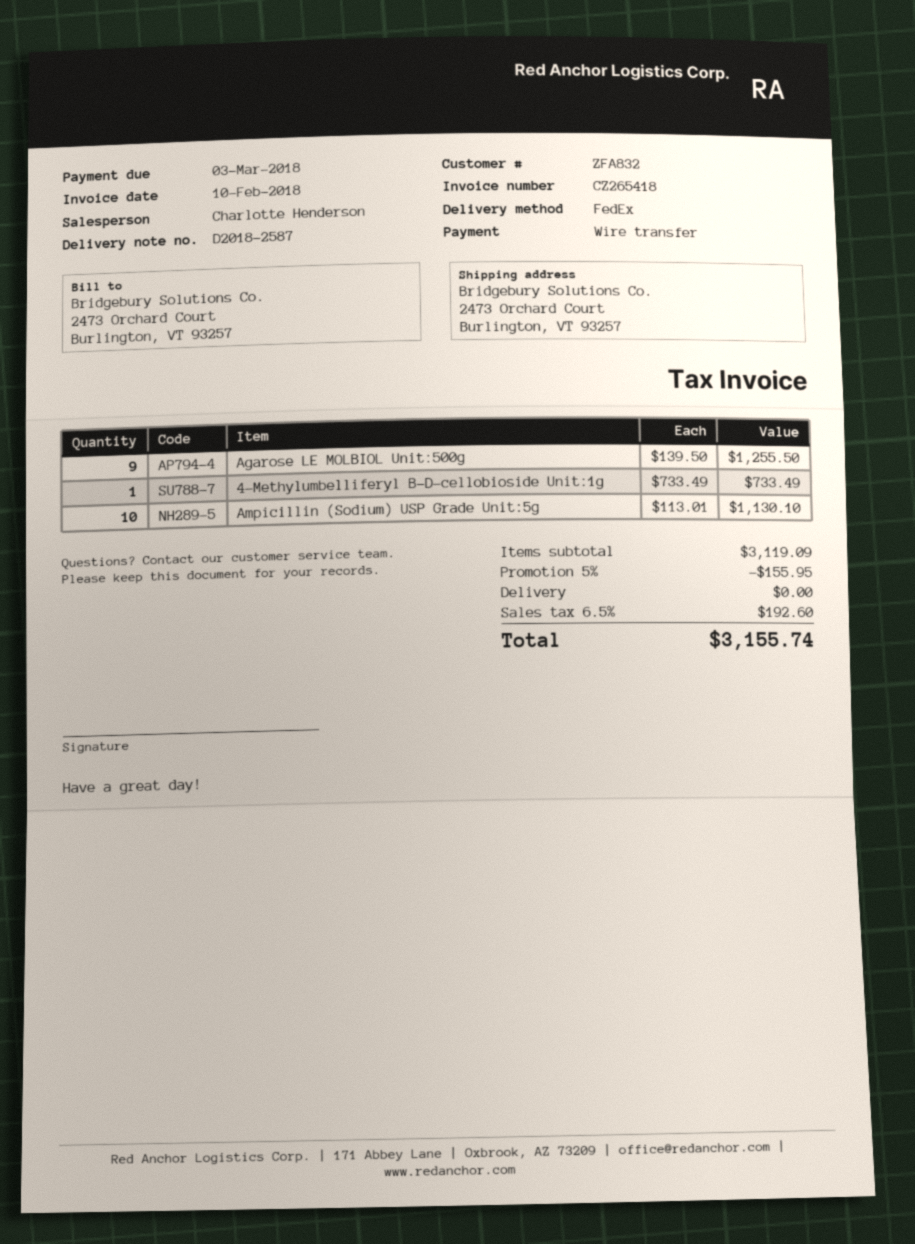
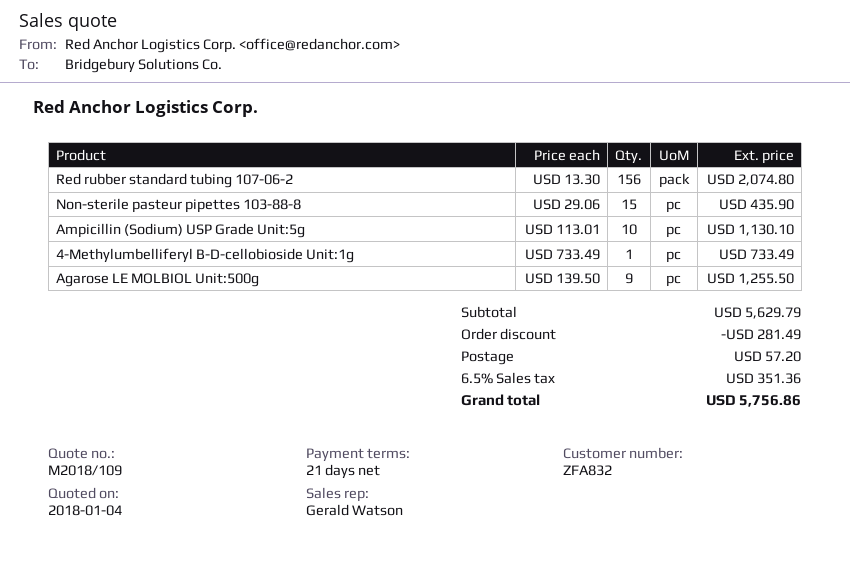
sales rep: Charlotte Henderson -> Gerald Watson
Red rubber standard tubing 107-06-2: none -> 156 x 13.30 = 2074.80
Non-sterile pasteur pipettes 103-88-8: none -> 15 x 29.06 = 435.90
subtotal: 3119.09 -> 5629.79
discount: 155.95 -> 281.49
shipping: 0.00 -> 57.20
tax: 6.5% = 192.60 -> 6.5% = 351.36
total: 3155.74 -> 5756.86

